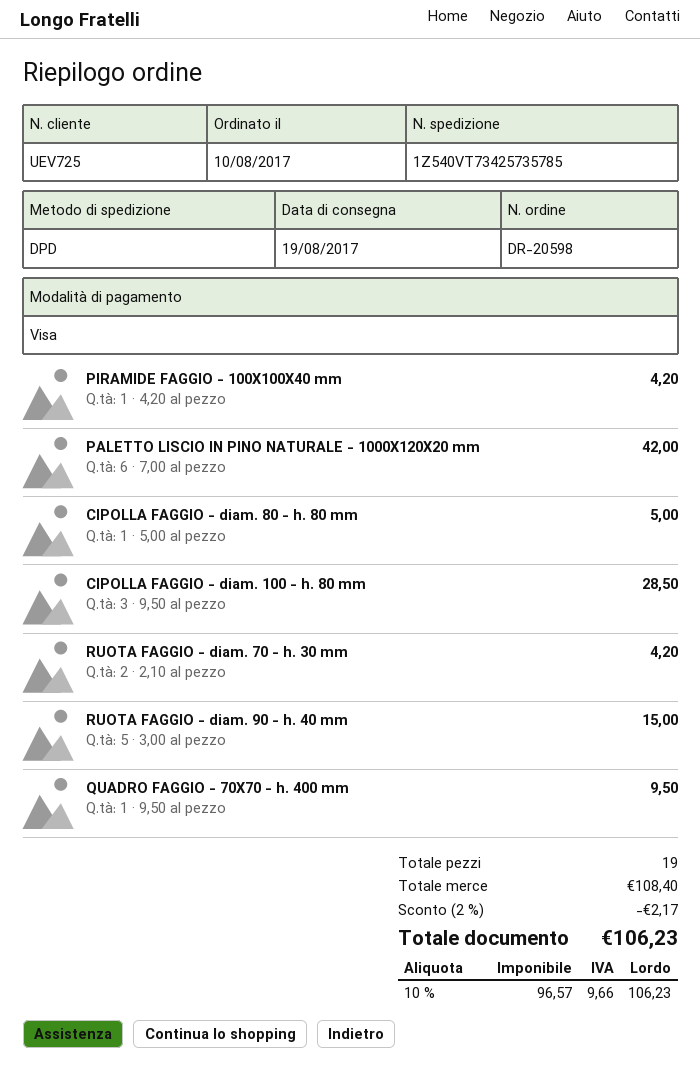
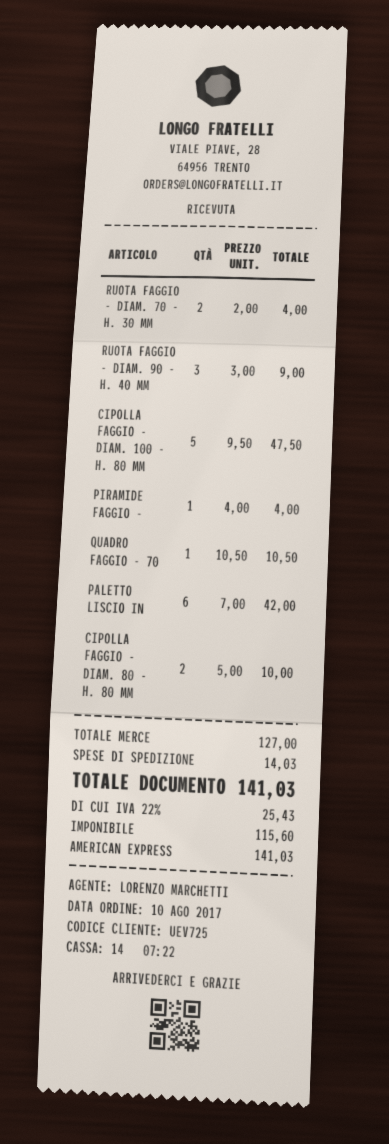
payment method: Visa -> American Express
PIRAMIDE FAGGIO - 100X100X40 mm: 1 x 4.20 = 4.20 -> 1 x 4.00 = 4.00
CIPOLLA FAGGIO - diam. 80 - h. 80 mm: 1 x 5.00 = 5.00 -> 2 x 5.00 = 10.00
CIPOLLA FAGGIO - diam. 100 - h. 80 mm: 3 x 9.50 = 28.50 -> 5 x 9.50 = 47.50
RUOTA FAGGIO - diam. 70 - h. 30 mm: 2 x 2.10 = 4.20 -> 2 x 2.00 = 4.00
RUOTA FAGGIO - diam. 90 - h. 40 mm: 5 x 3.00 = 15.00 -> 3 x 3.00 = 9.00
QUADRO FAGGIO - 70X70 - h. 400 mm: 1 x 9.50 = 9.50 -> 1 x 10.50 = 10.50
subtotal: 108.40 -> 127.00
discount: 2% = 2.17 -> none
shipping: none -> 14.03
net: 96.57 -> 115.60
tax: 10% = 9.66 -> 22% = 25.43
total: 106.23 -> 141.03

